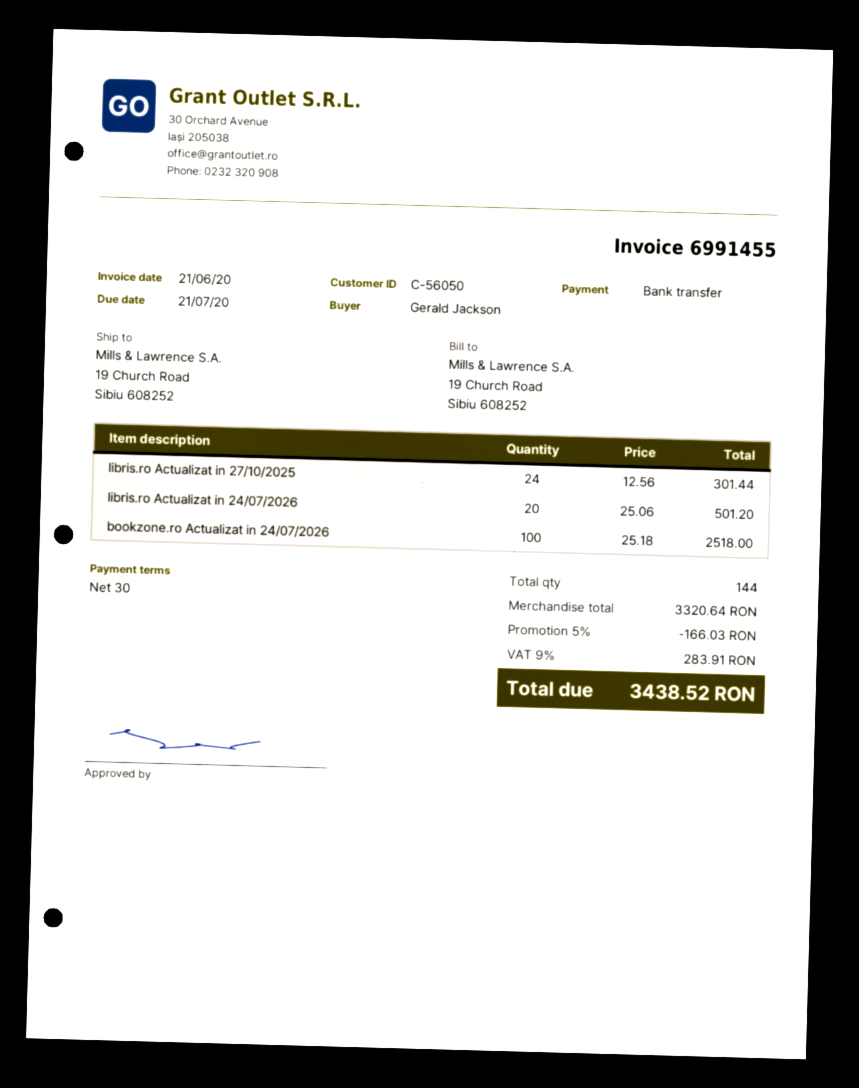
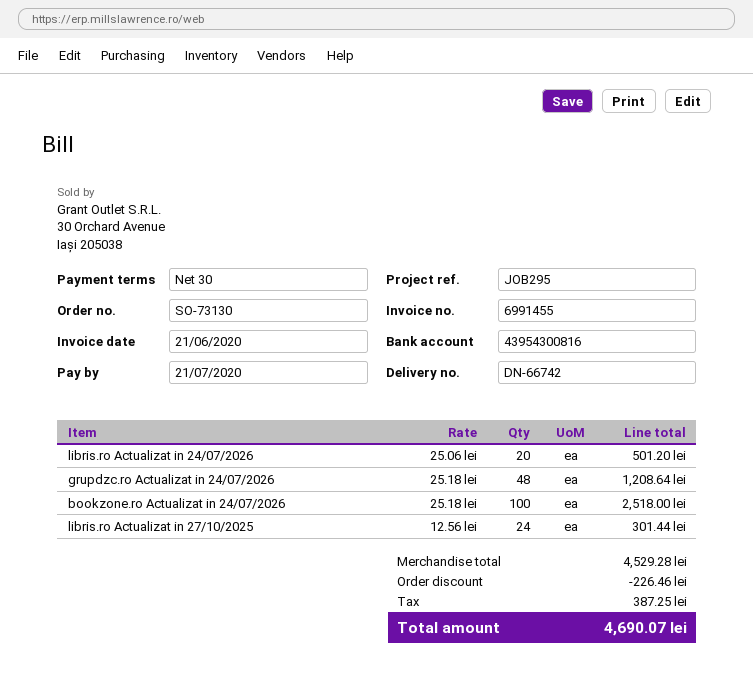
grupdzc.ro Actualizat in 24/07/2026: none -> 48 x 25.18 = 1208.64
subtotal: 3320.64 -> 4529.28
discount: 166.03 -> 226.46
tax: 283.91 -> 387.25
total: 3438.52 -> 4690.07

